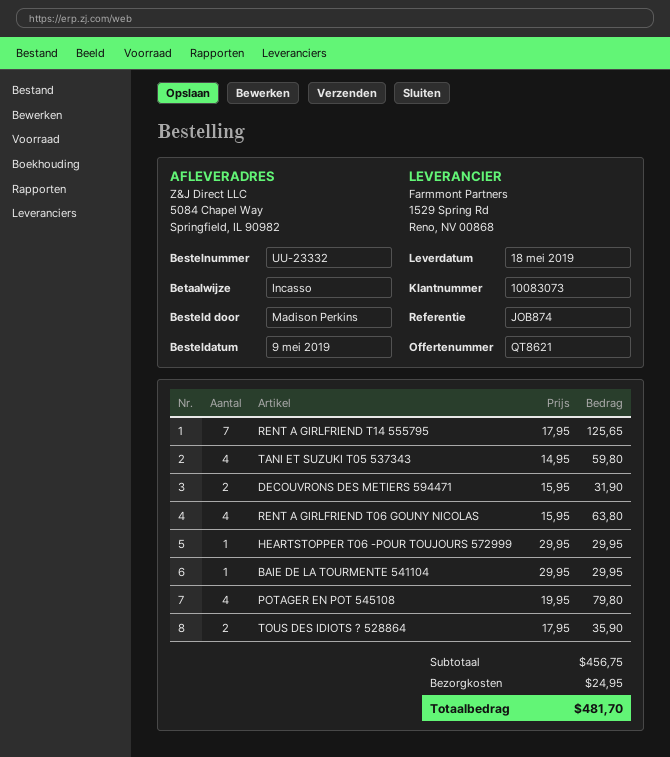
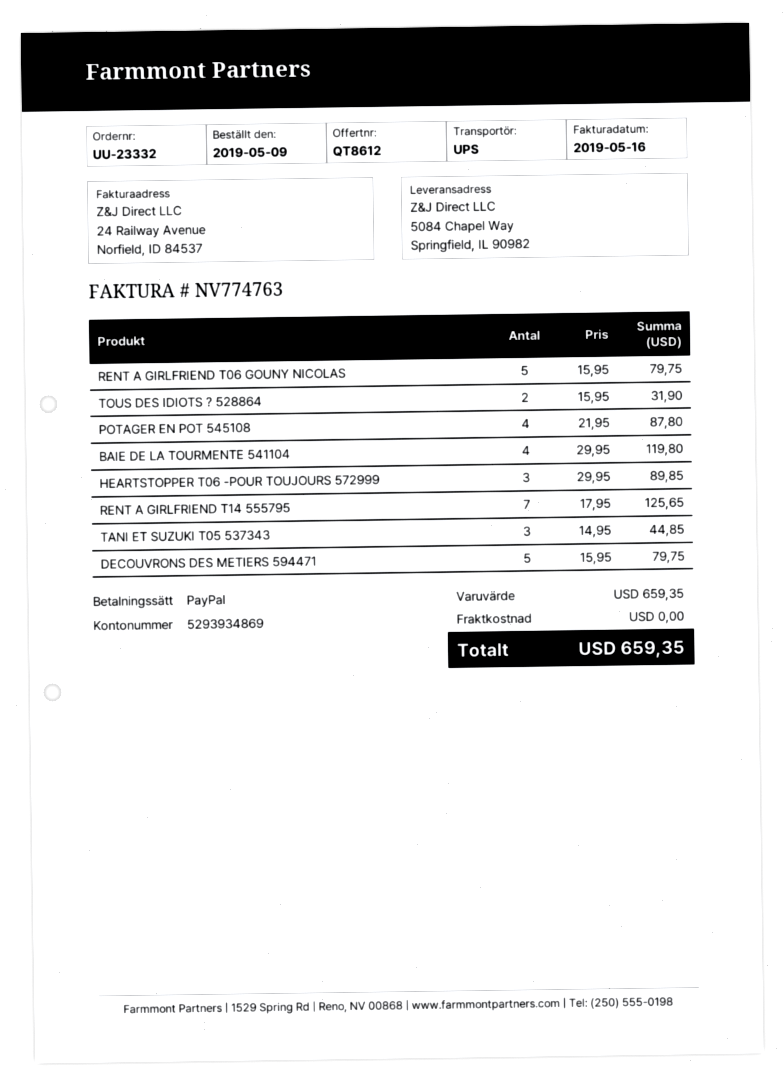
quote number: QT8621 -> QT8612
payment method: direct debit -> PayPal
TANI ET SUZUKI T05 537343: 4 x 14.95 = 59.80 -> 3 x 14.95 = 44.85
DECOUVRONS DES METIERS 594471: 2 x 15.95 = 31.90 -> 5 x 15.95 = 79.75
RENT A GIRLFRIEND T06 GOUNY NICOLAS: 4 x 15.95 = 63.80 -> 5 x 15.95 = 79.75
HEARTSTOPPER T06 -POUR TOUJOURS 572999: 1 x 29.95 = 29.95 -> 3 x 29.95 = 89.85
BAIE DE LA TOURMENTE 541104: 1 x 29.95 = 29.95 -> 4 x 29.95 = 119.80
POTAGER EN POT 545108: 4 x 19.95 = 79.80 -> 4 x 21.95 = 87.80
TOUS DES IDIOTS ? 528864: 2 x 17.95 = 35.90 -> 2 x 15.95 = 31.90
subtotal: 456.75 -> 659.35
shipping: 24.95 -> 0.00
total: 481.70 -> 659.35

